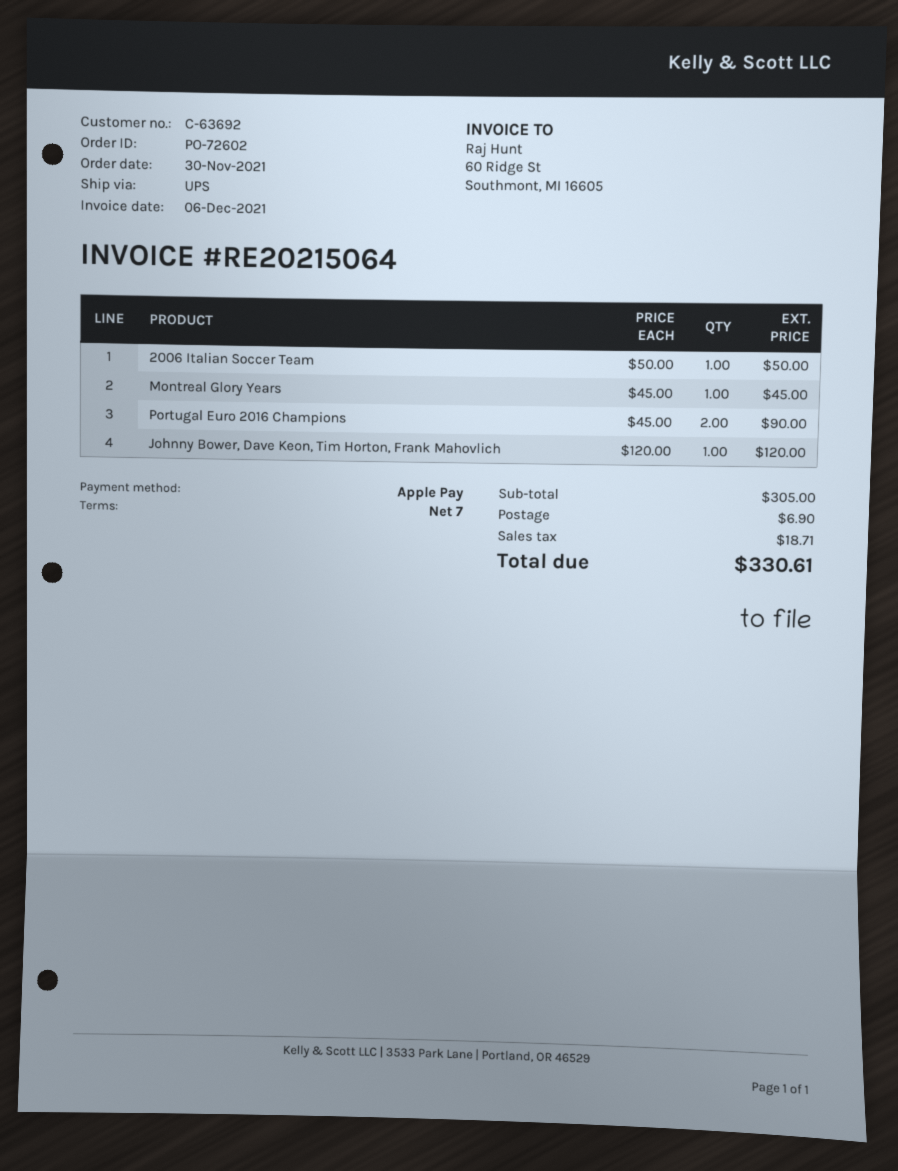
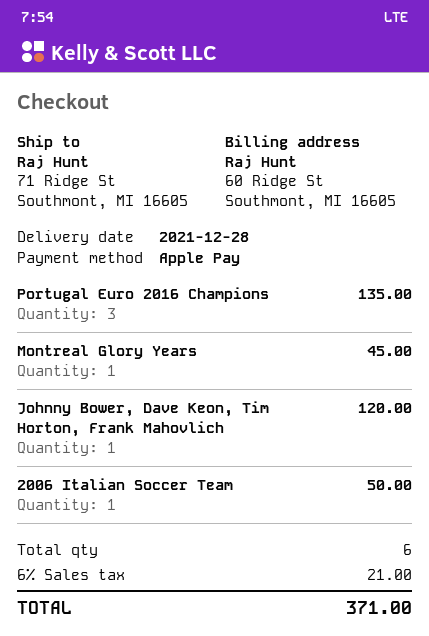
Portugal Euro 2016 Champions: 2 for 90.00 -> 3 for 135.00
shipping: 6.90 -> none
tax: 18.71 -> 21.00
total: 330.61 -> 371.00

